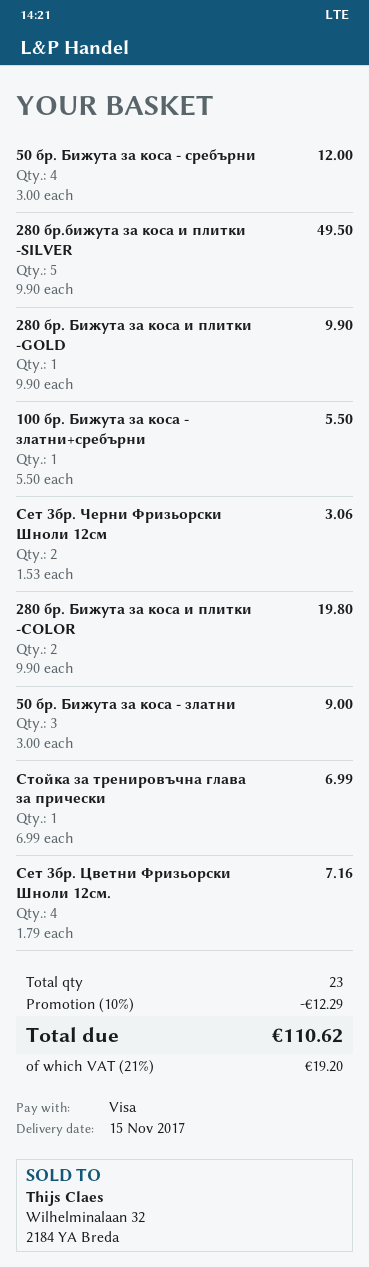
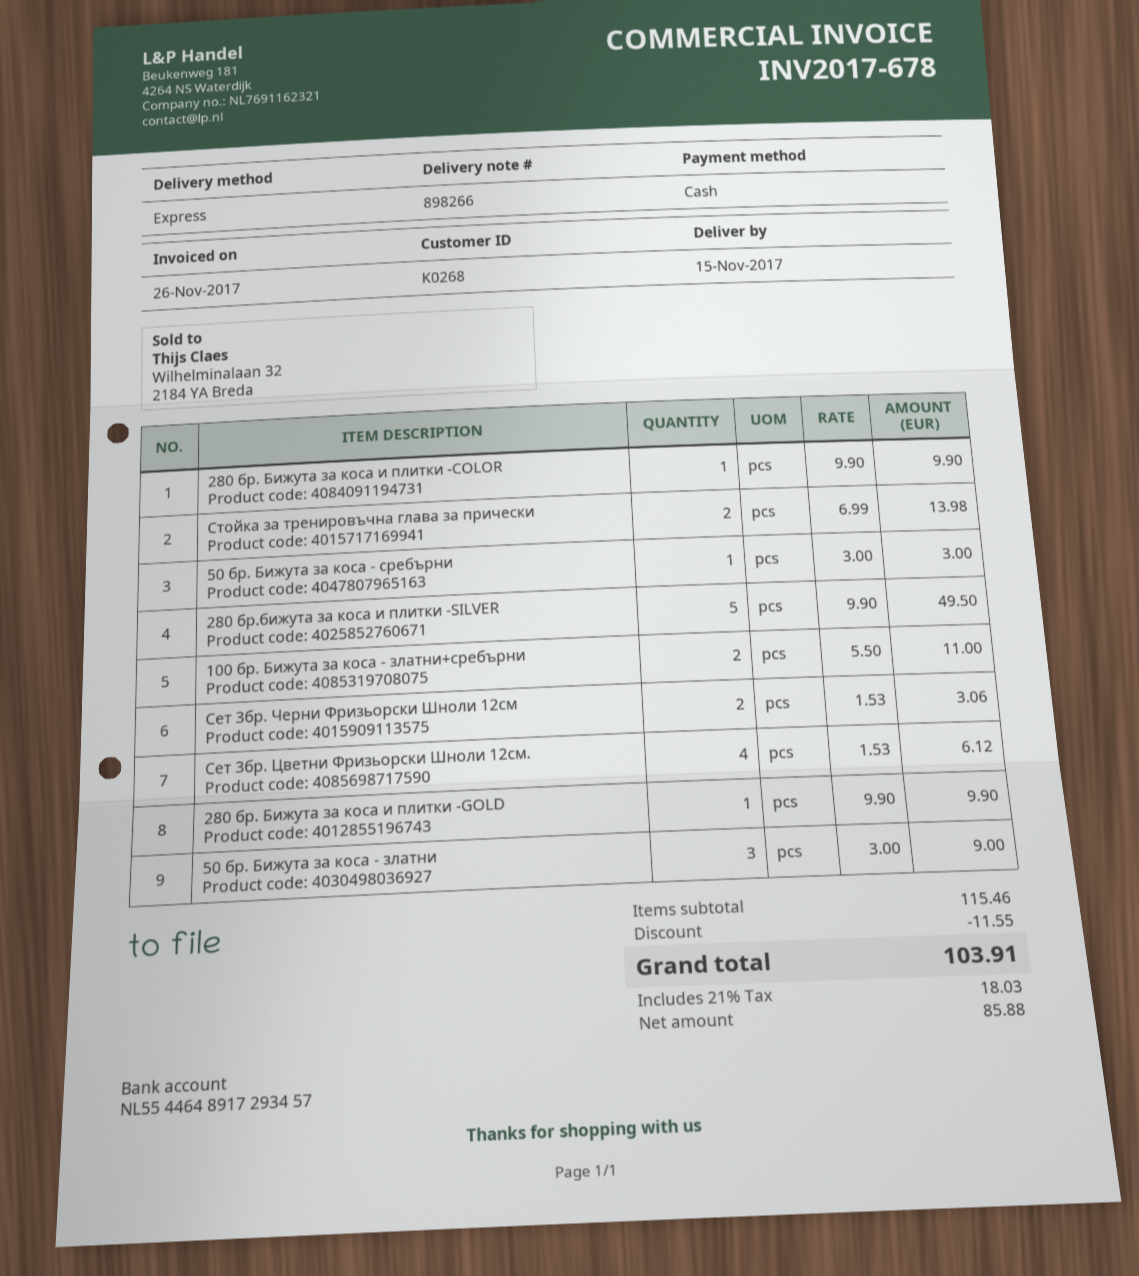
payment method: Visa -> cash
50 бр. Бижута за коса - сребърни: 4 x 3.00 = 12.00 -> 1 x 3.00 = 3.00
100 бр. Бижута за коса - златни+сребърни: 1 x 5.50 = 5.50 -> 2 x 5.50 = 11.00
280 бр. Бижута за коса и плитки -COLOR: 2 x 9.90 = 19.80 -> 1 x 9.90 = 9.90
Стойка за тренировъчна глава за прически: 1 x 6.99 = 6.99 -> 2 x 6.99 = 13.98
Сет 3бр. Цветни Фризьорски Шноли 12см.: 4 x 1.79 = 7.16 -> 4 x 1.53 = 6.12
discount: 12.29 -> 11.55
tax: 21% = 19.20 -> 21% = 18.03
total: 110.62 -> 103.91

